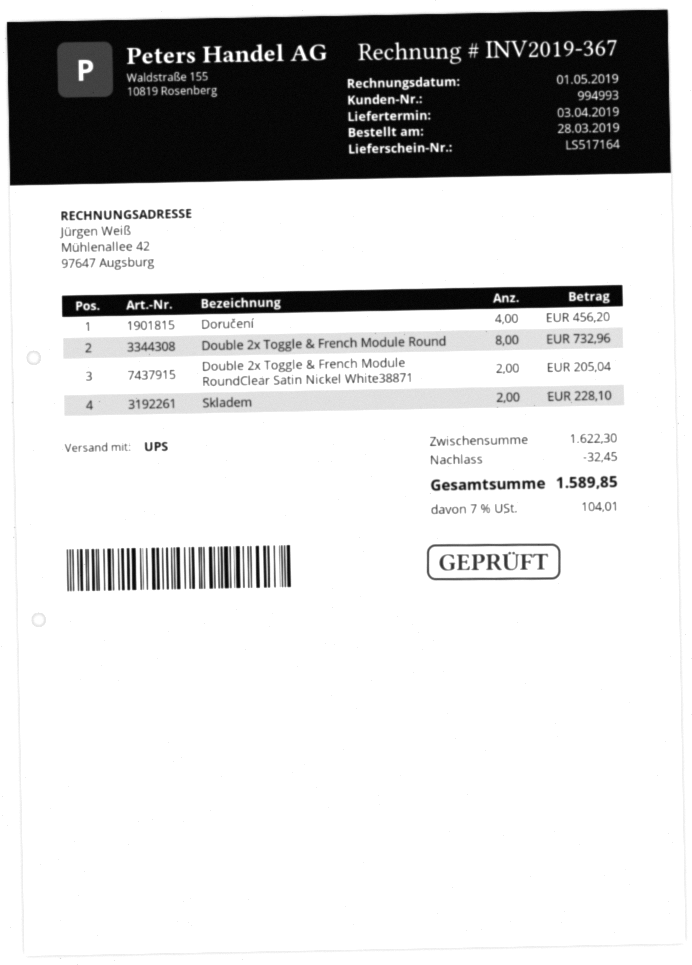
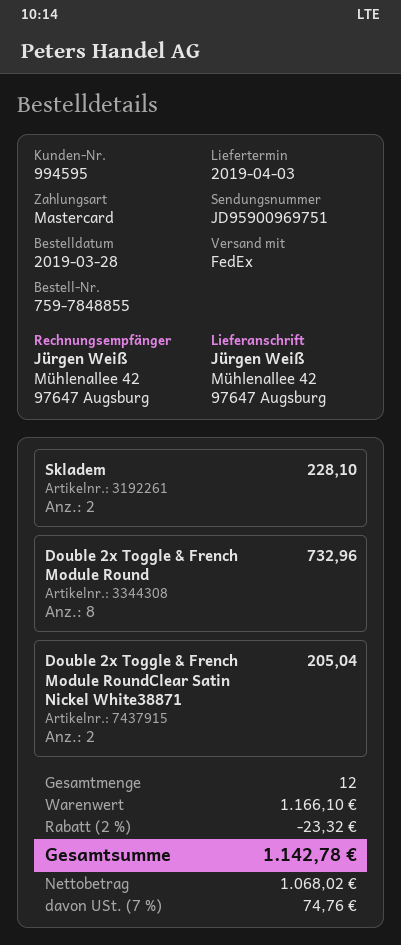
customer number: 994993 -> 994595
shipping method: UPS -> FedEx
Doručení: 4 for 456.20 -> none
subtotal: 1622.30 -> 1166.10
discount: 32.45 -> 23.32
tax: 7% = 104.01 -> 7% = 74.76
total: 1589.85 -> 1142.78

